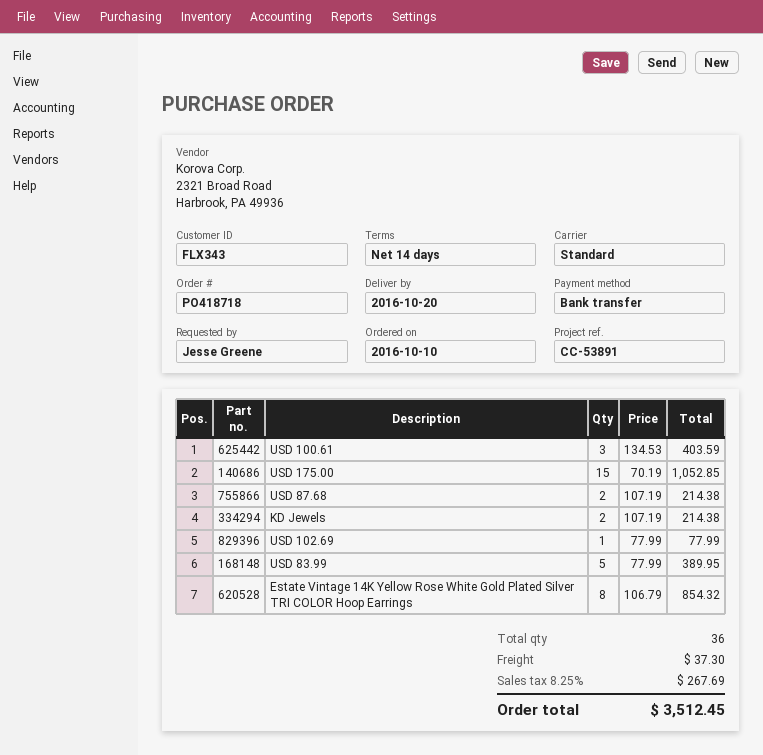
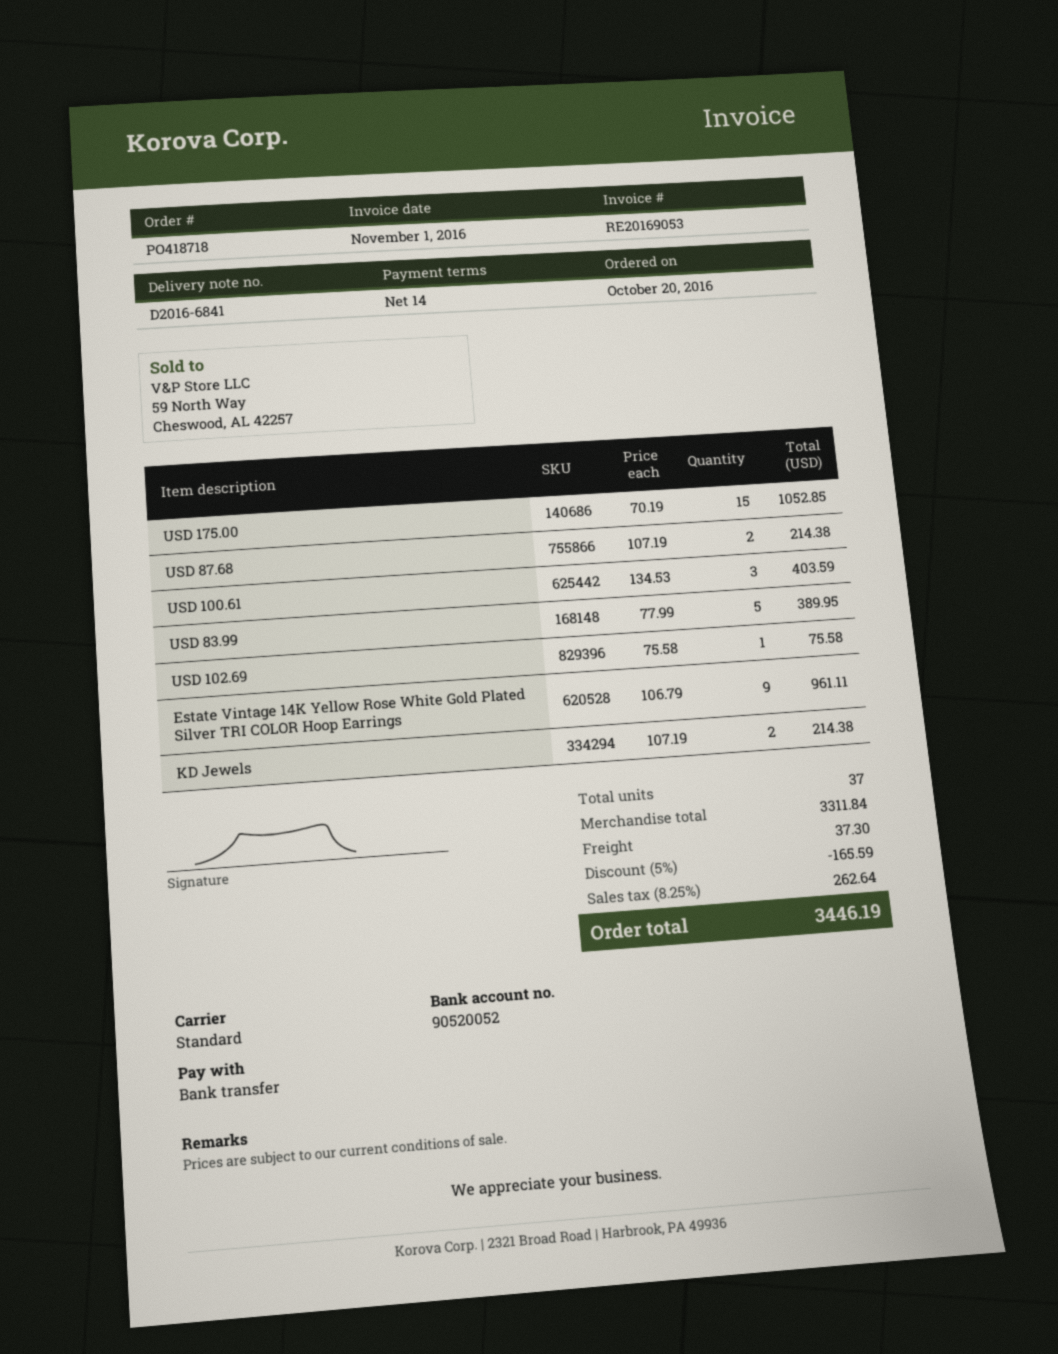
order date: 2016-10-10 -> 2016-10-20
USD 102.69: 1 x 77.99 = 77.99 -> 1 x 75.58 = 75.58
Estate Vintage 14K Yellow Rose White Gold Plated Silver TRI COLOR Hoop Earrings: 8 x 106.79 = 854.32 -> 9 x 106.79 = 961.11
total quantity: 36 -> 37
discount: none -> 5% = 165.59
tax: 8.25% = 267.69 -> 8.25% = 262.64
total: 3512.45 -> 3446.19

